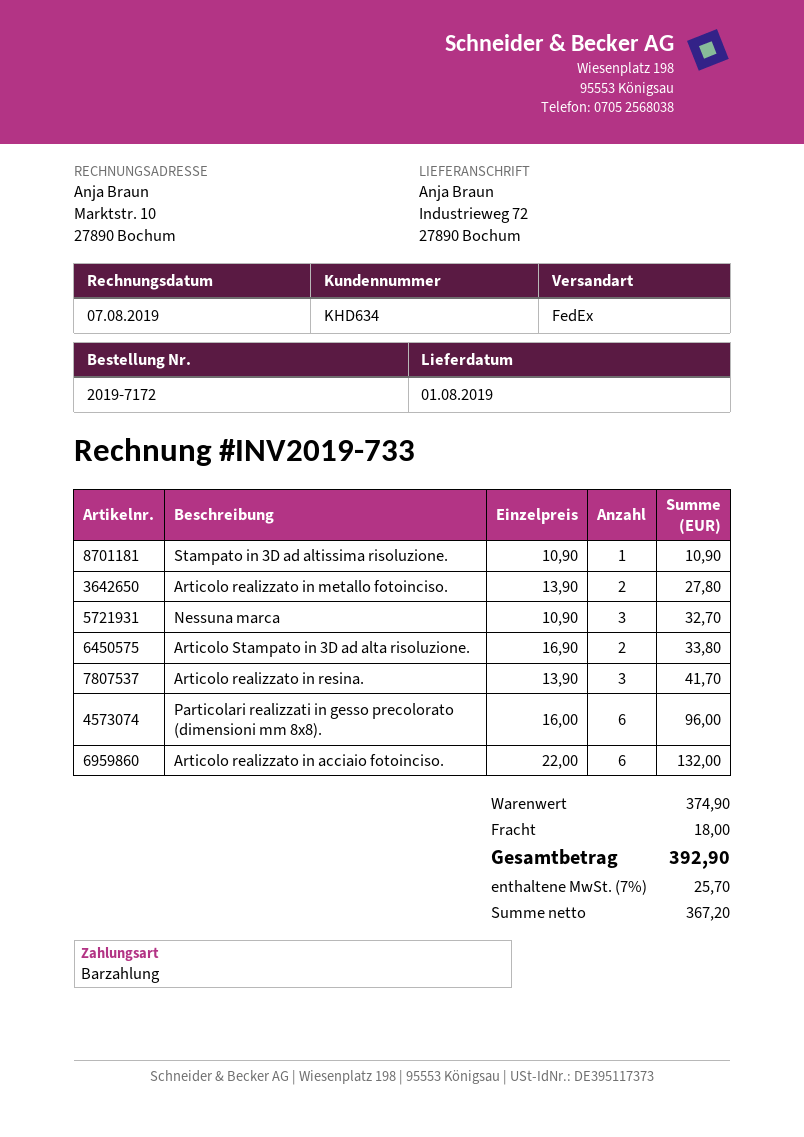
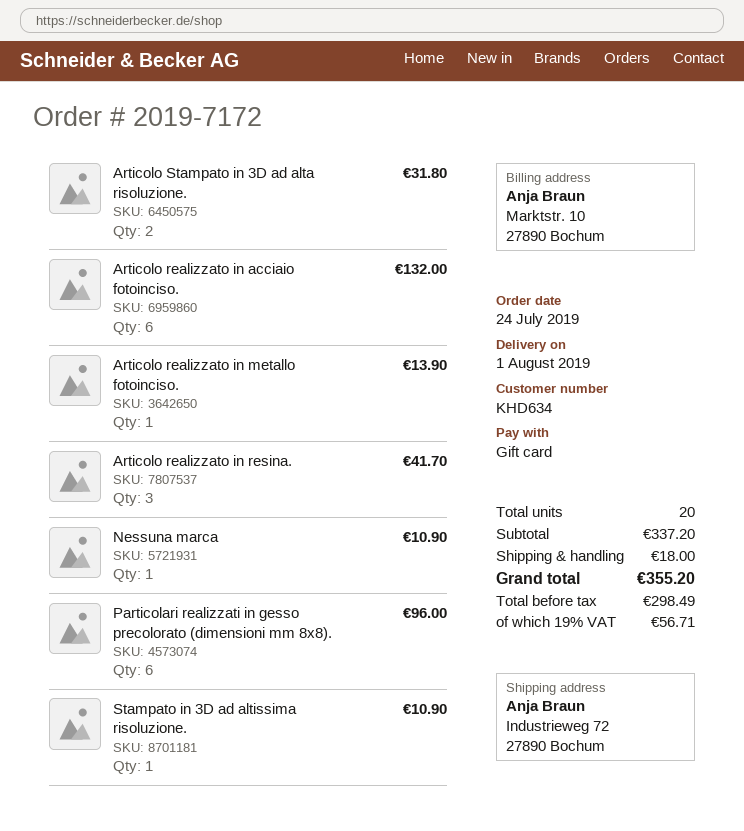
payment method: cash -> gift card
Articolo realizzato in metallo fotoinciso.: 2 for 27.80 -> 1 for 13.90
Nessuna marca: 3 for 32.70 -> 1 for 10.90
Articolo Stampato in 3D ad alta risoluzione.: 2 for 33.80 -> 2 for 31.80
subtotal: 374.90 -> 337.20
net: 367.20 -> 298.49
tax: 7% = 25.70 -> 19% = 56.71
total: 392.90 -> 355.20

